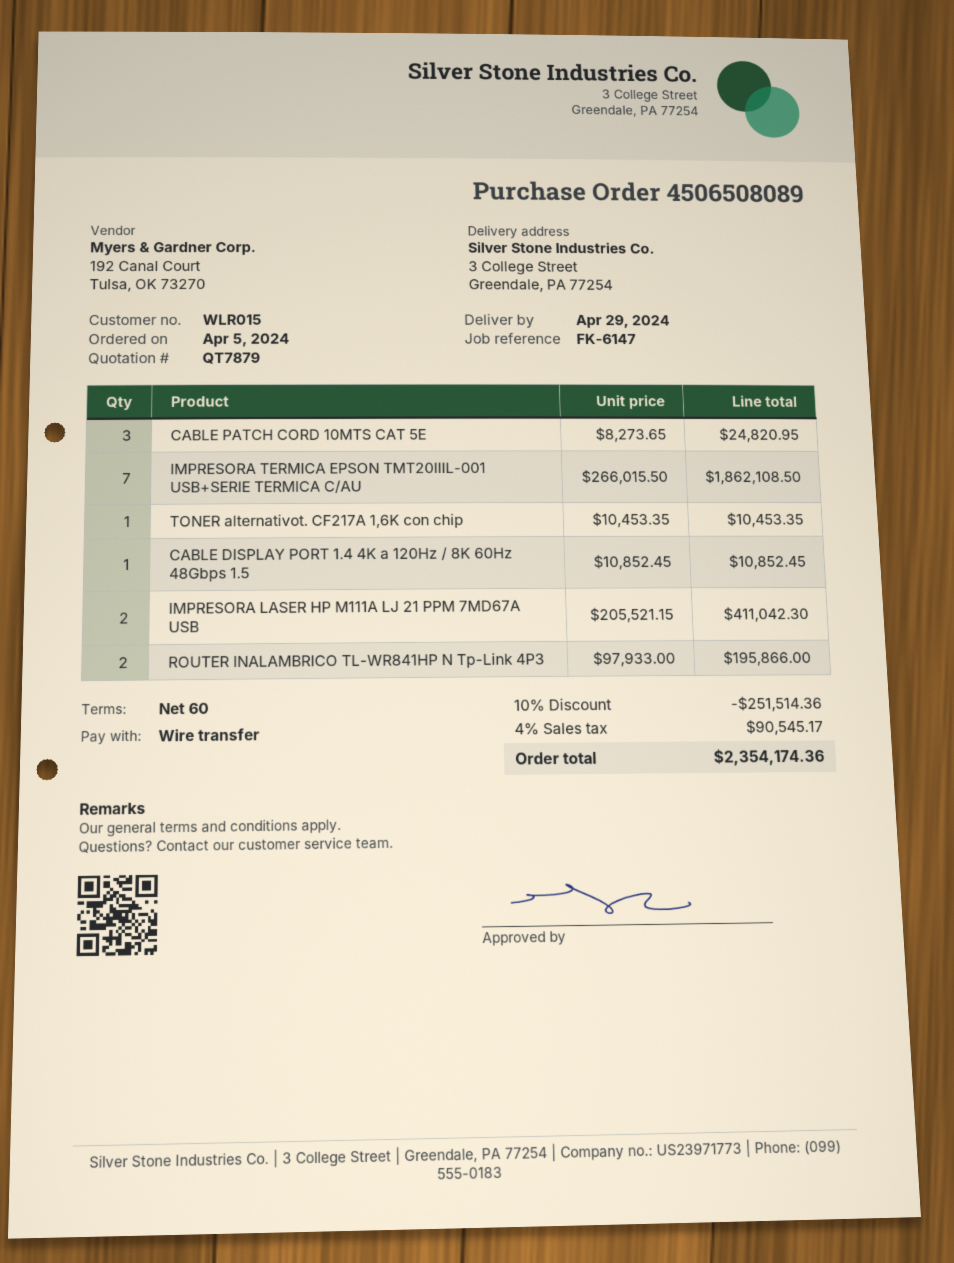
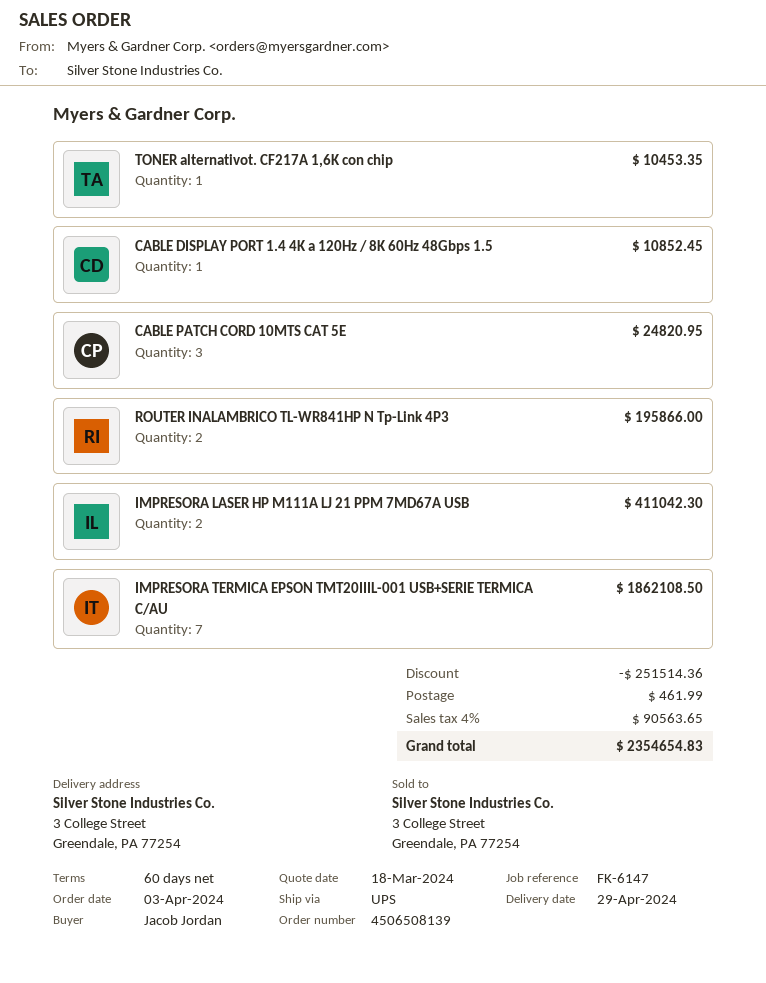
order number: 4506508089 -> 4506508139
order date: 2024-04-05 -> 2024-04-03
shipping: none -> 461.99
tax: 4% = 90545.17 -> 4% = 90563.65
total: 2354174.36 -> 2354654.83

